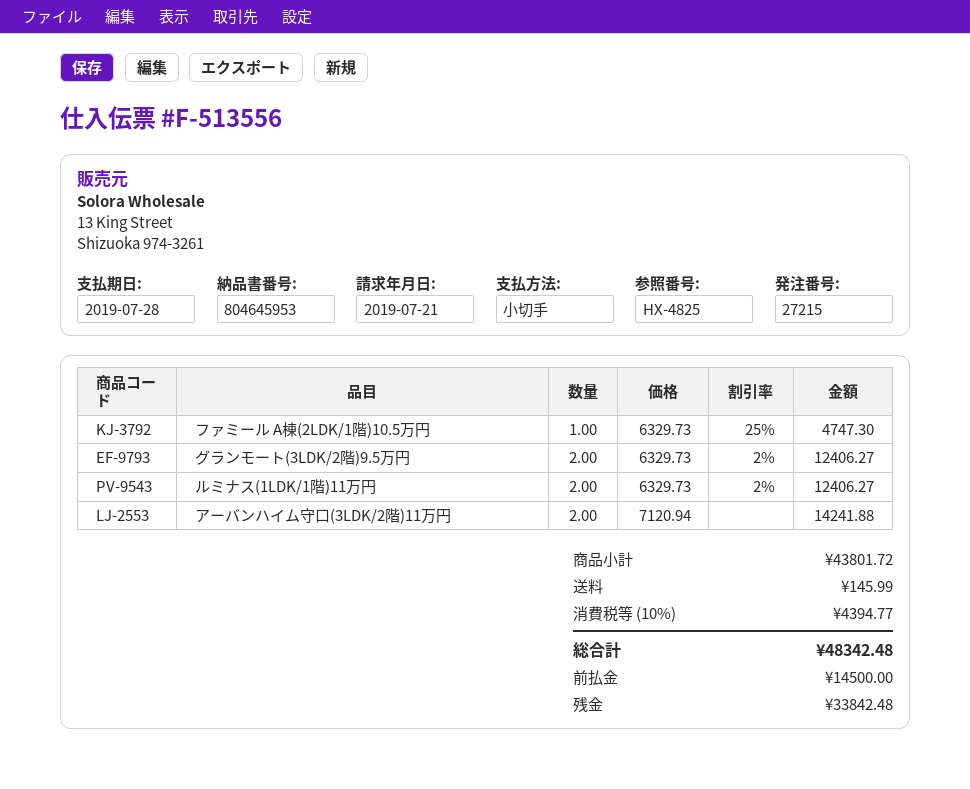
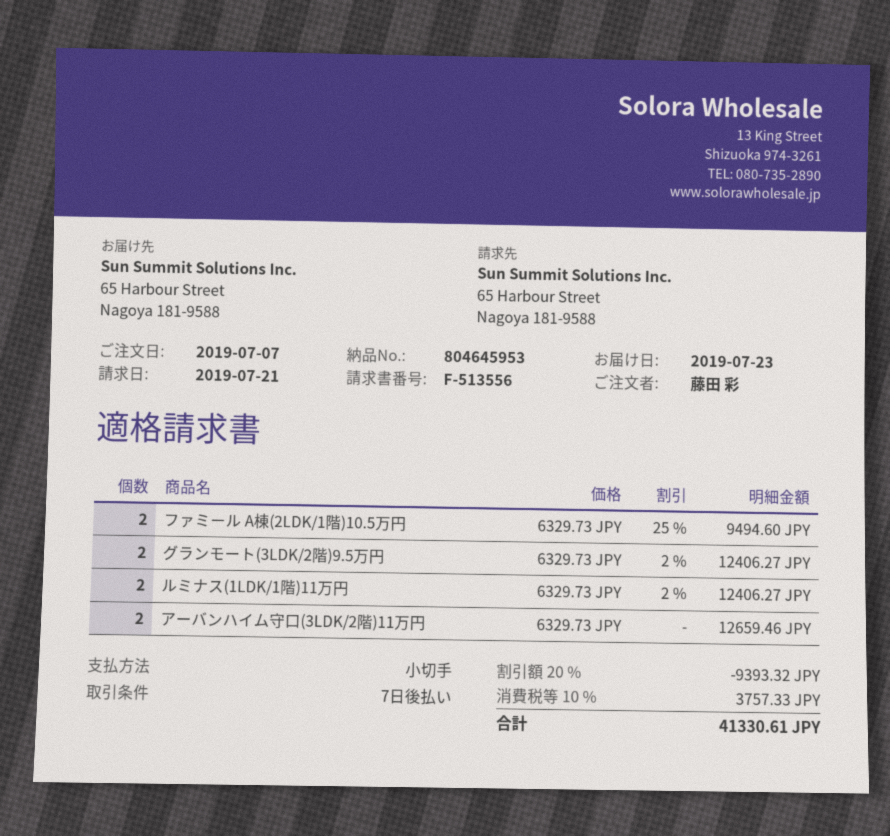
ファミール A棟(2LDK/1階)10.5万円: 1 x 6329.73 - 25% = 4747.30 -> 2 x 6329.73 - 25% = 9494.60
アーバンハイム守口(3LDK/2階)11万円: 2 x 7120.94 = 14241.88 -> 2 x 6329.73 = 12659.46
discount: none -> 20% = 9393.32
shipping: 145.99 -> none
tax: 10% = 4394.77 -> 10% = 3757.33
total: 48342.48 -> 41330.61

